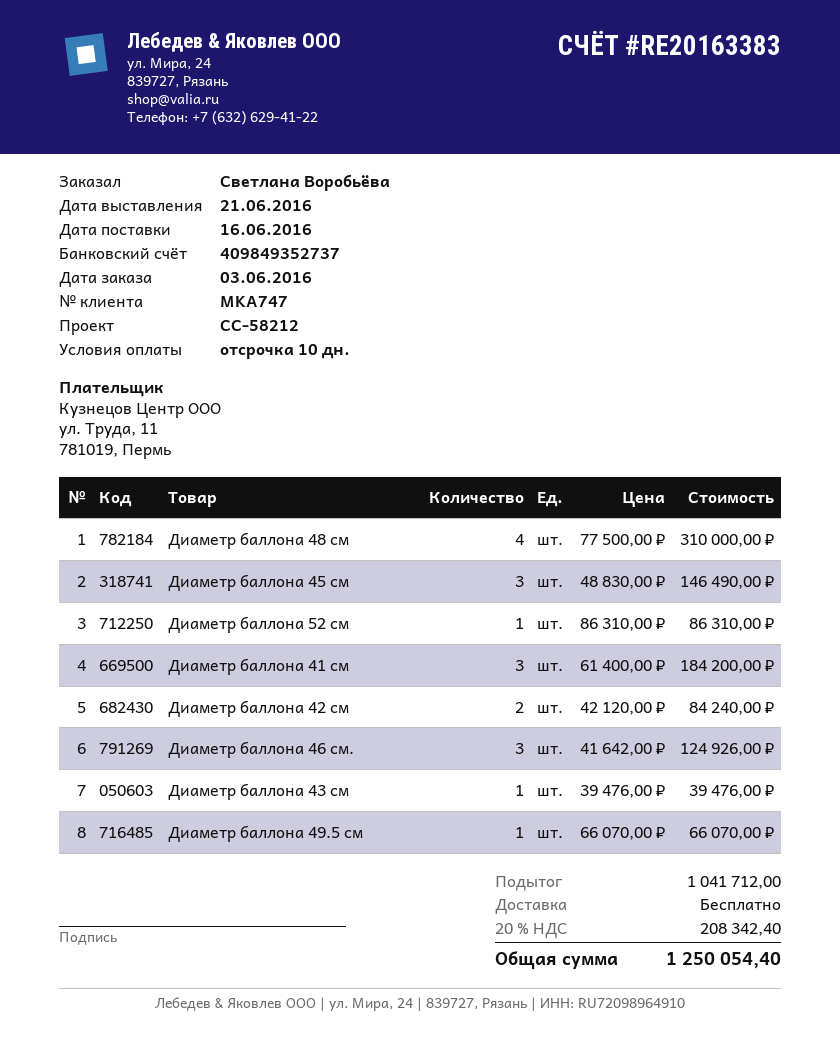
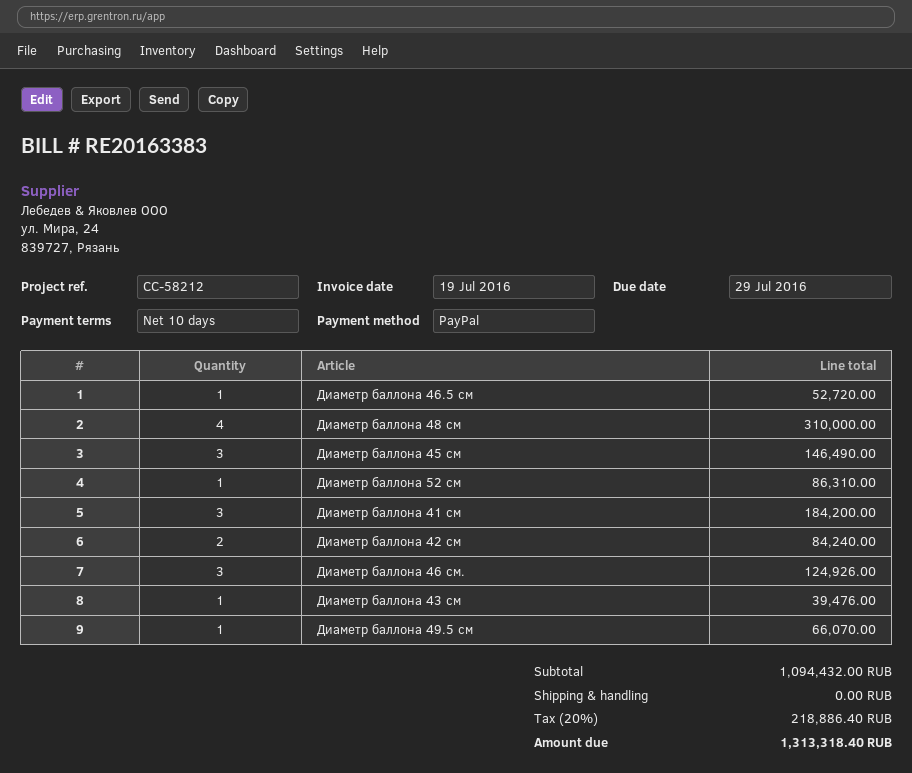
invoice date: 2016-06-21 -> 2016-07-19
Диаметр баллона 46.5 см: none -> 1 for 52720.00
subtotal: 1041712.00 -> 1094432.00
tax: 20% = 208342.40 -> 20% = 218886.40
total: 1250054.40 -> 1313318.40

